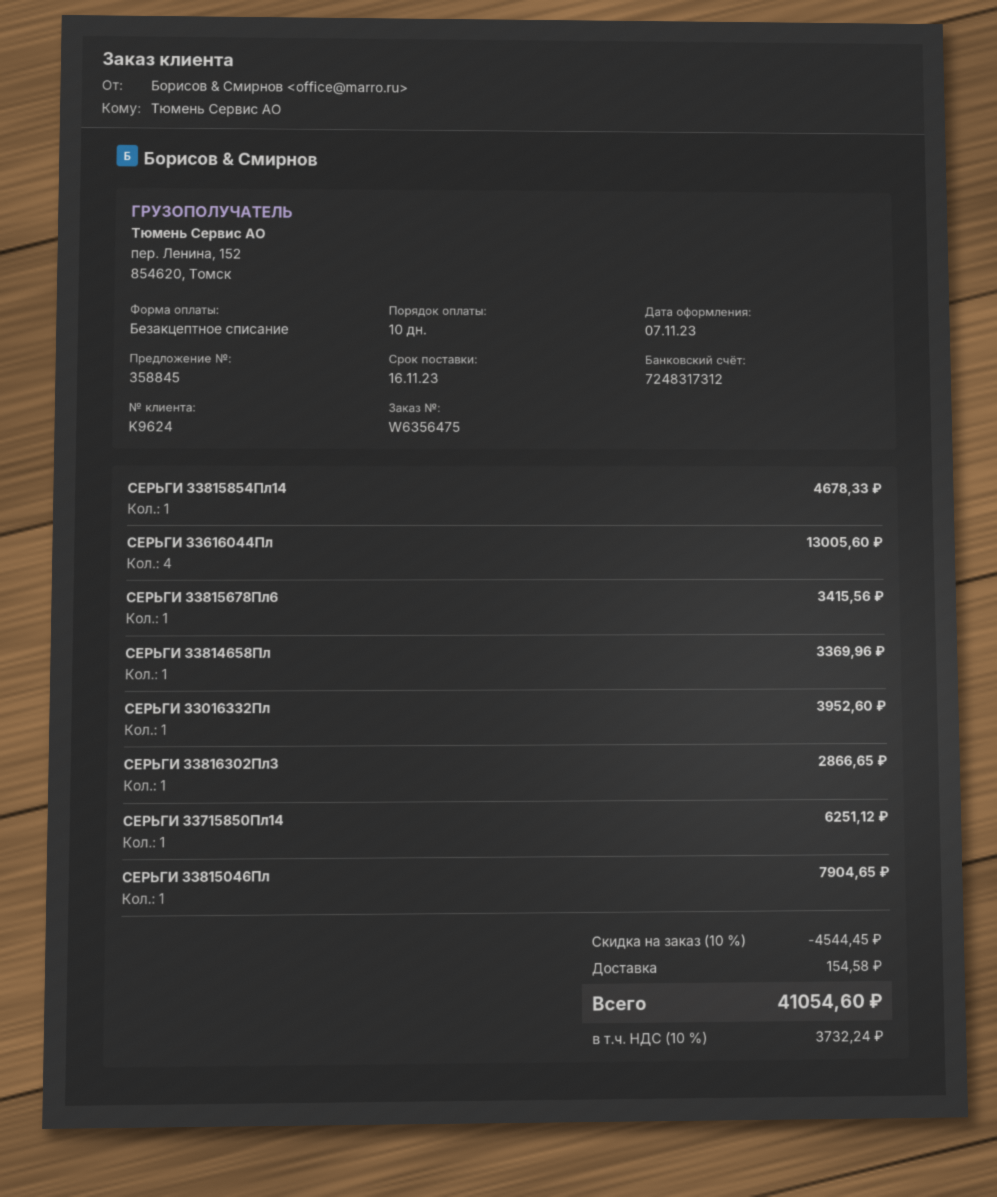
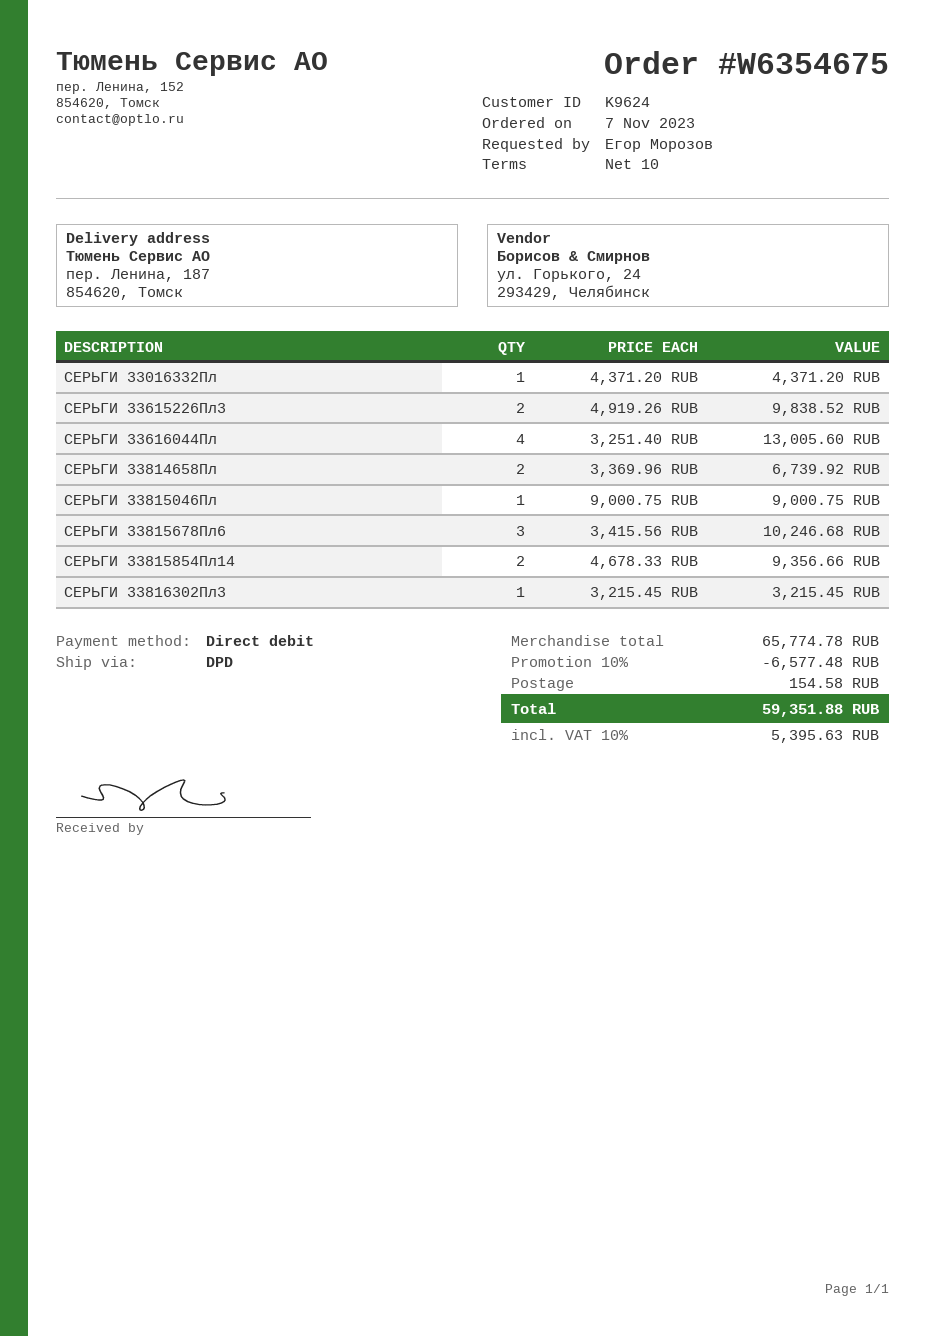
order number: W6356475 -> W6354675
ship to: пер. Ленина, 152, 854620, Томск -> пер. Ленина, 187, 854620, Томск
СЕРЬГИ 33815854Пл14: 1 for 4678.33 -> 2 for 9356.66
СЕРЬГИ 33815678Пл6: 1 for 3415.56 -> 3 for 10246.68
СЕРЬГИ 33814658Пл: 1 for 3369.96 -> 2 for 6739.92
СЕРЬГИ 33016332Пл: 1 for 3952.60 -> 1 for 4371.20
СЕРЬГИ 33816302Пл3: 1 for 2866.65 -> 1 for 3215.45
СЕРЬГИ 33715850Пл14: 1 for 6251.12 -> none
СЕРЬГИ 33815046Пл: 1 for 7904.65 -> 1 for 9000.75
СЕРЬГИ 33615226Пл3: none -> 2 for 9838.52
discount: 10% = 4544.45 -> 10% = 6577.48
tax: 10% = 3732.24 -> 10% = 5395.63
total: 41054.60 -> 59351.88

